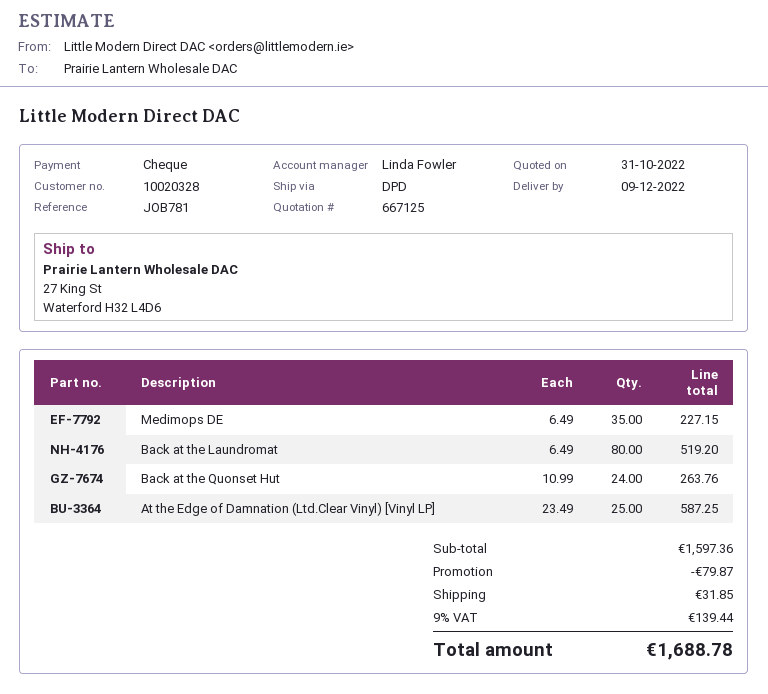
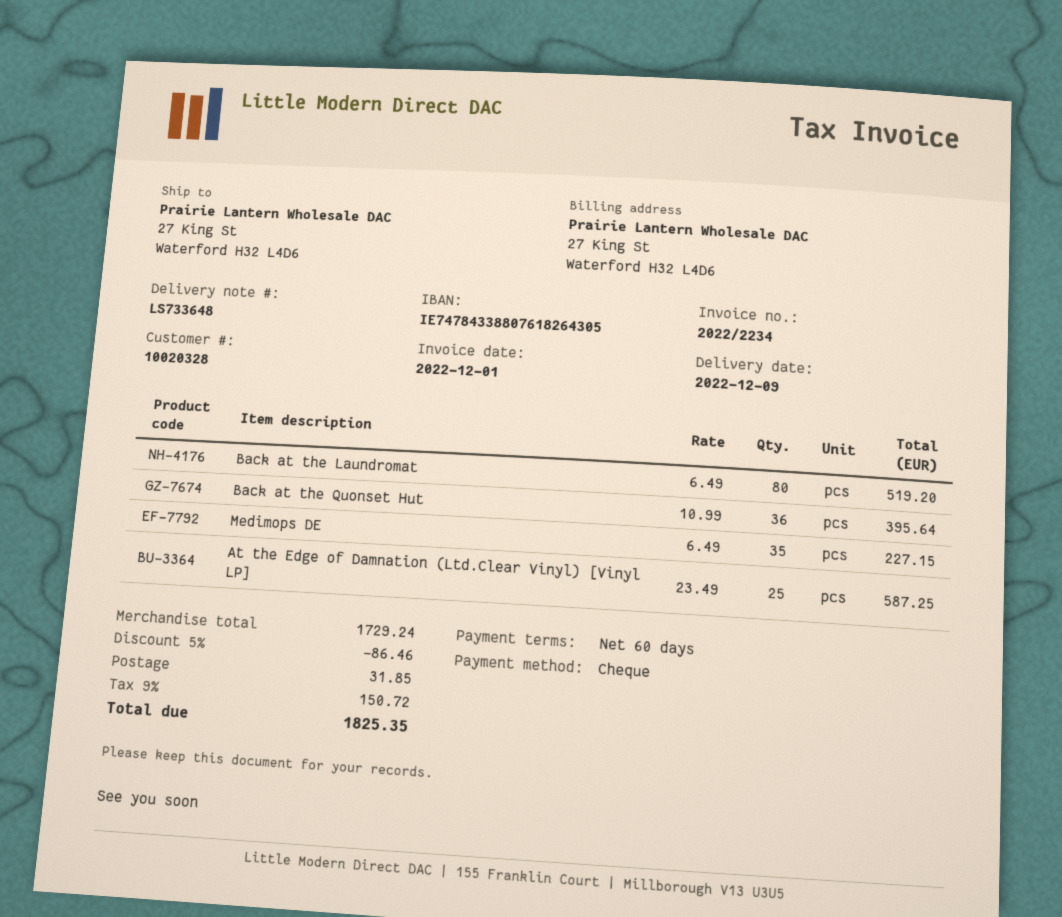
Back at the Quonset Hut: 24 x 10.99 = 263.76 -> 36 x 10.99 = 395.64
subtotal: 1597.36 -> 1729.24
discount: 79.87 -> 86.46
tax: 9% = 139.44 -> 9% = 150.72
total: 1688.78 -> 1825.35

